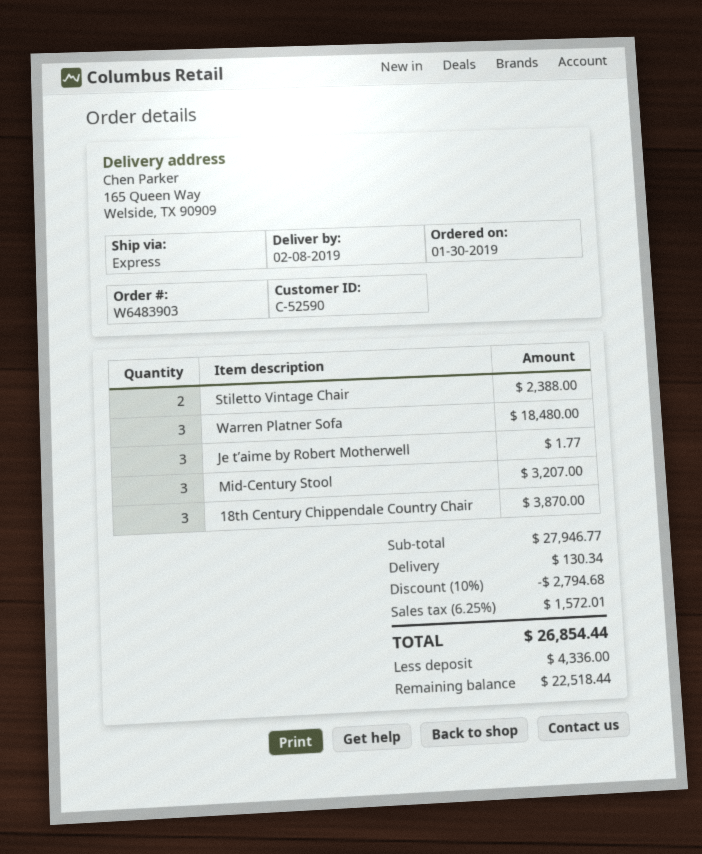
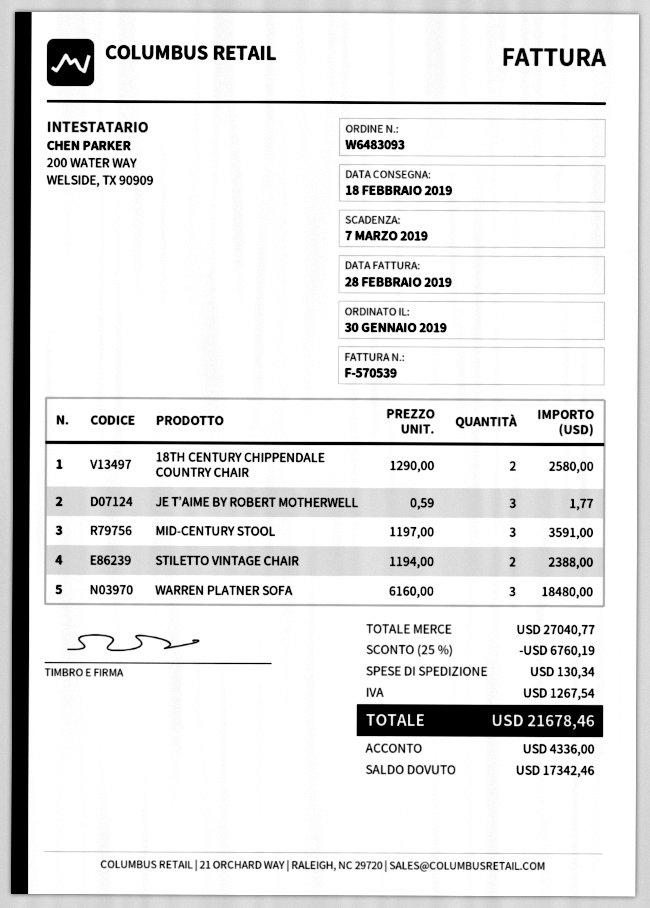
order number: W6483903 -> W6483093
delivery date: 2019-02-08 -> 2019-02-18
Mid-Century Stool: 3 for 3207.00 -> 3 for 3591.00
18th Century Chippendale Country Chair: 3 for 3870.00 -> 2 for 2580.00
subtotal: 27946.77 -> 27040.77
discount: 10% = 2794.68 -> 25% = 6760.19
tax: 1572.01 -> 1267.54
total: 26854.44 -> 21678.46
balance: 22518.44 -> 17342.46

